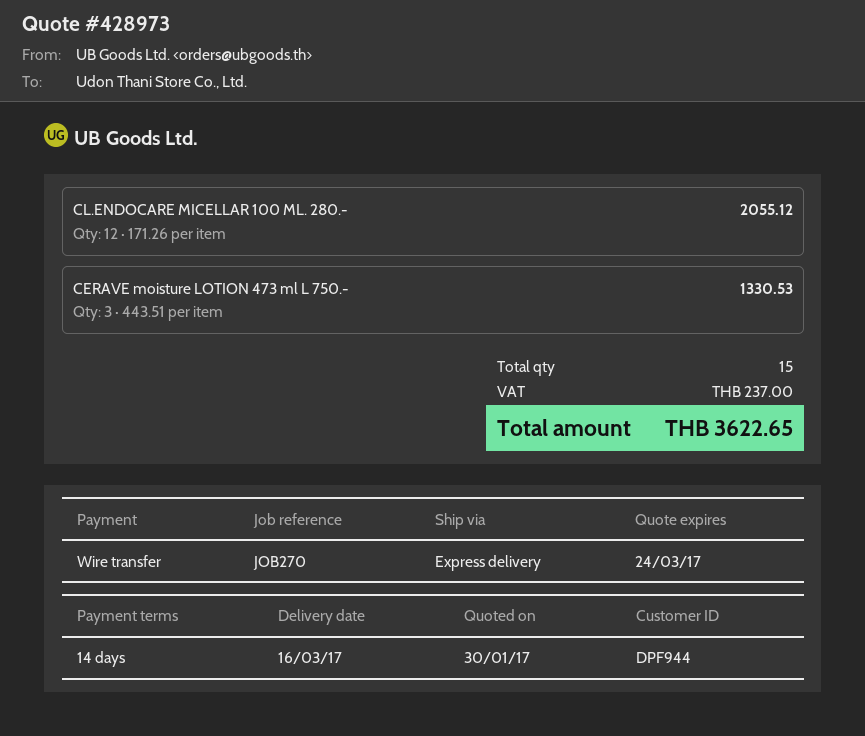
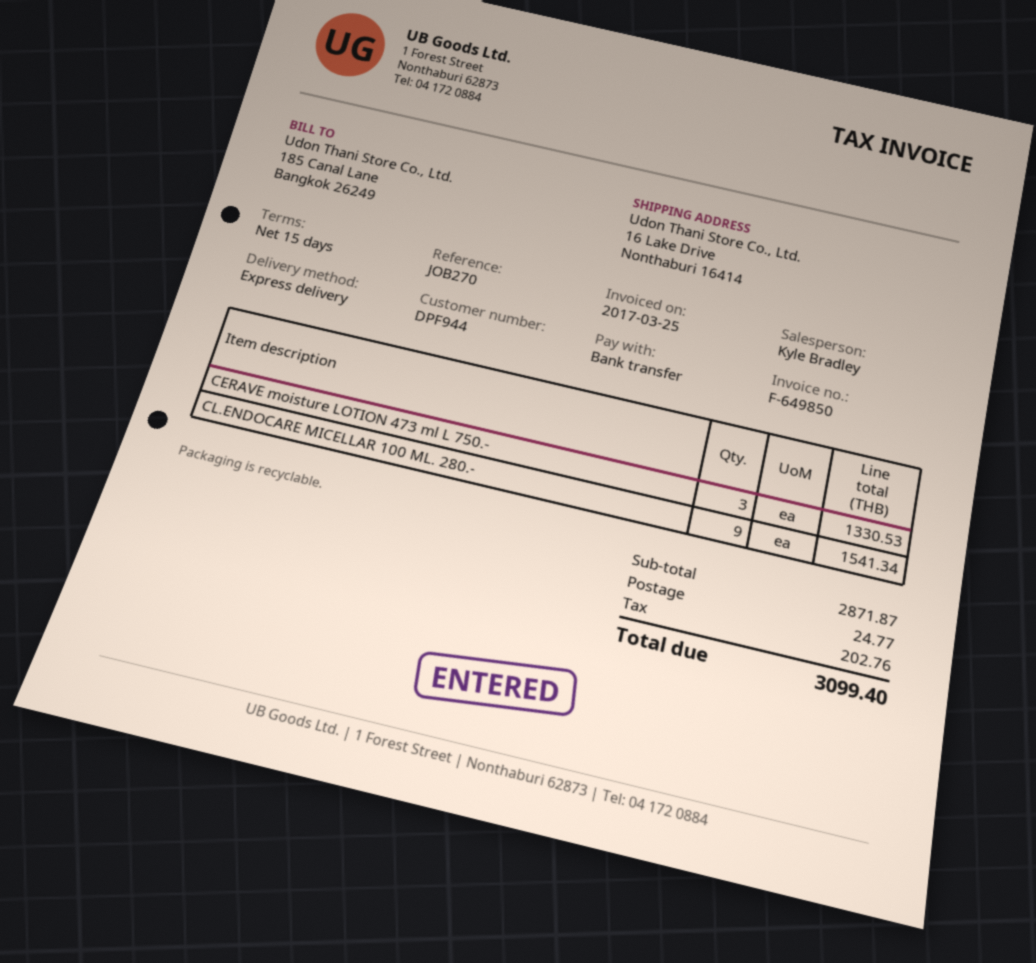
payment terms: 14 days -> 15 days
CL.ENDOCARE MICELLAR 100 ML. 280.-: 12 for 2055.12 -> 9 for 1541.34
shipping: none -> 24.77
tax: 237.00 -> 202.76
total: 3622.65 -> 3099.40

